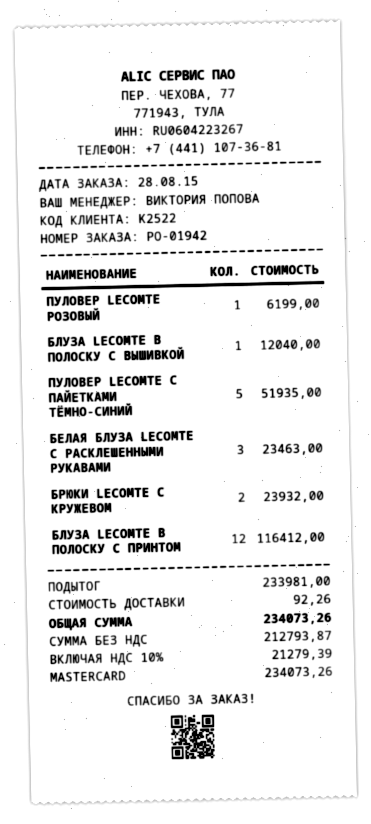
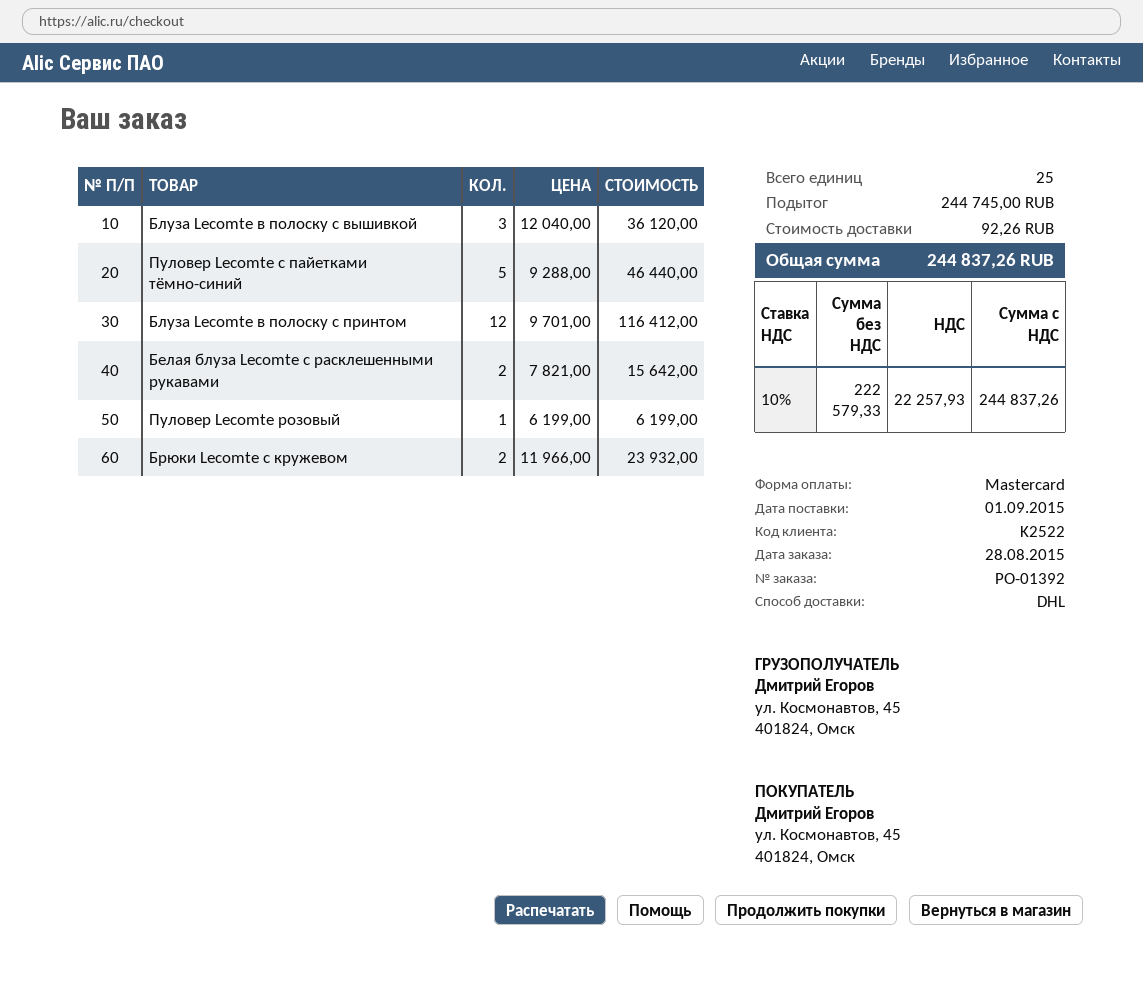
order number: PO-01942 -> PO-01392
БЛУЗА LECOMTE В ПОЛОСКУ С ВЫШИВКОЙ: 1 for 12040.00 -> 3 for 36120.00
ПУЛОВЕР LECOMTE С ПАЙЕТКАМИ ТЁМНО-СИНИЙ: 5 for 51935.00 -> 5 for 46440.00
БЕЛАЯ БЛУЗА LECOMTE С РАСКЛЕШЕННЫМИ РУКАВАМИ: 3 for 23463.00 -> 2 for 15642.00
subtotal: 233981.00 -> 244745.00
net: 212793.87 -> 222579.33
tax: 10% = 21279.39 -> 10% = 22257.93
total: 234073.26 -> 244837.26

